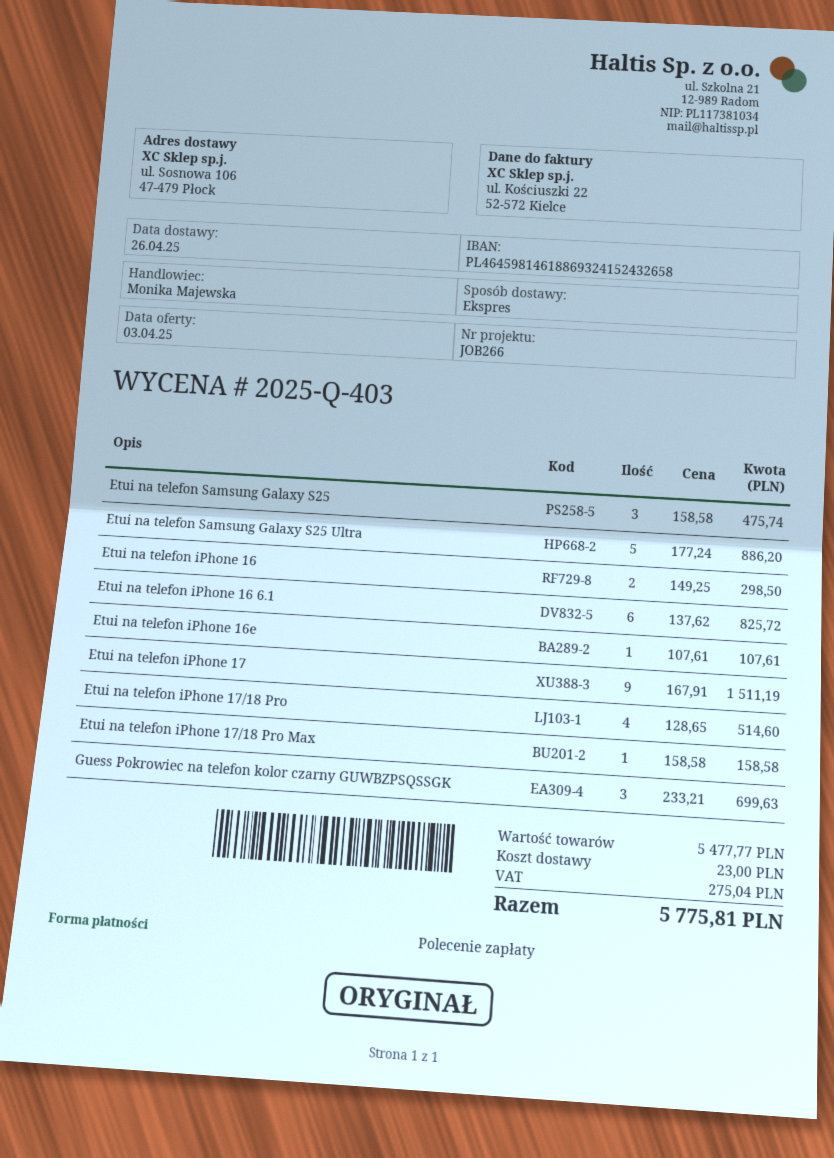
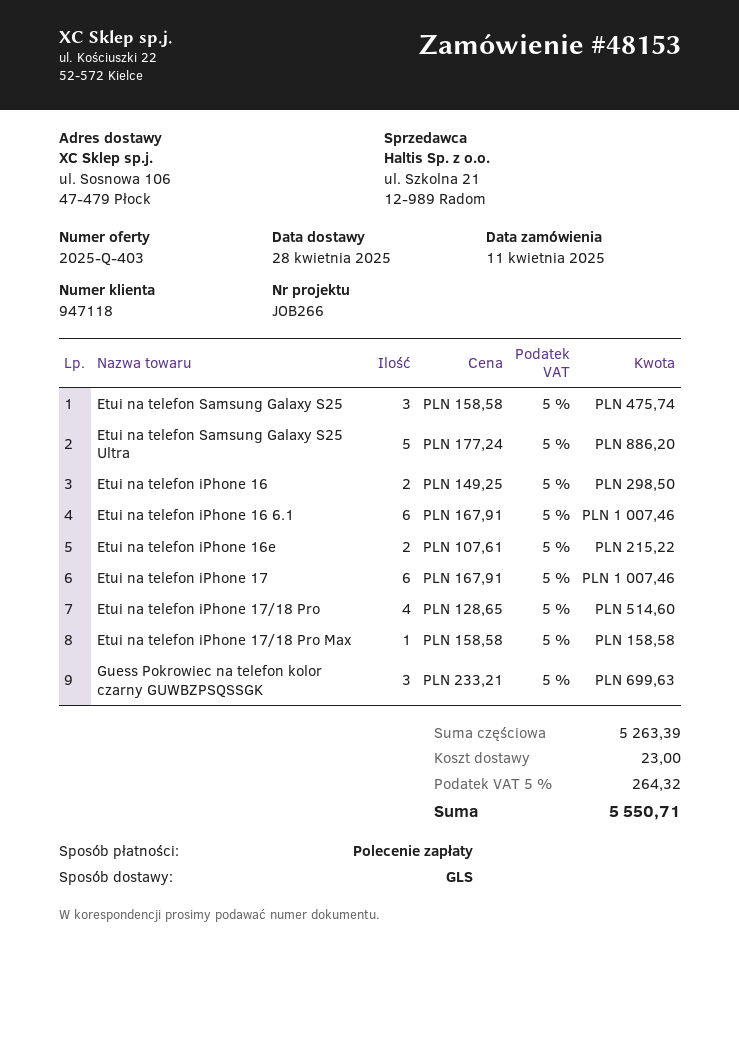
delivery date: 2025-04-26 -> 2025-04-28
shipping method: express -> GLS
Etui na telefon iPhone 16 6.1: 6 x 137.62 = 825.72 -> 6 x 167.91 = 1007.46
Etui na telefon iPhone 16e: 1 x 107.61 = 107.61 -> 2 x 107.61 = 215.22
Etui na telefon iPhone 17: 9 x 167.91 = 1511.19 -> 6 x 167.91 = 1007.46
subtotal: 5477.77 -> 5263.39
tax: 275.04 -> 264.32
total: 5775.81 -> 5550.71

